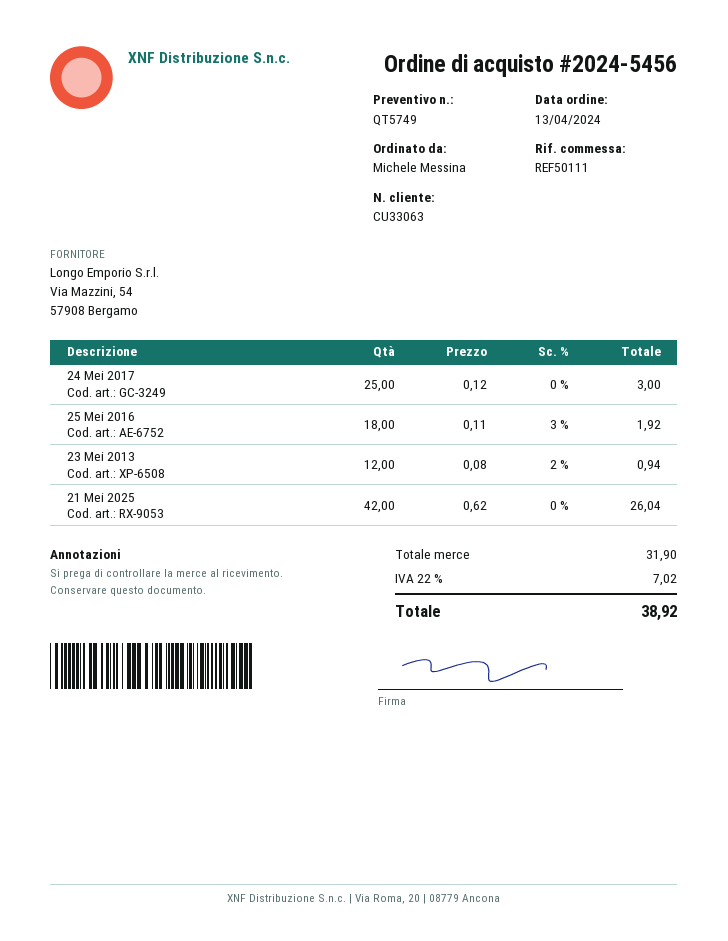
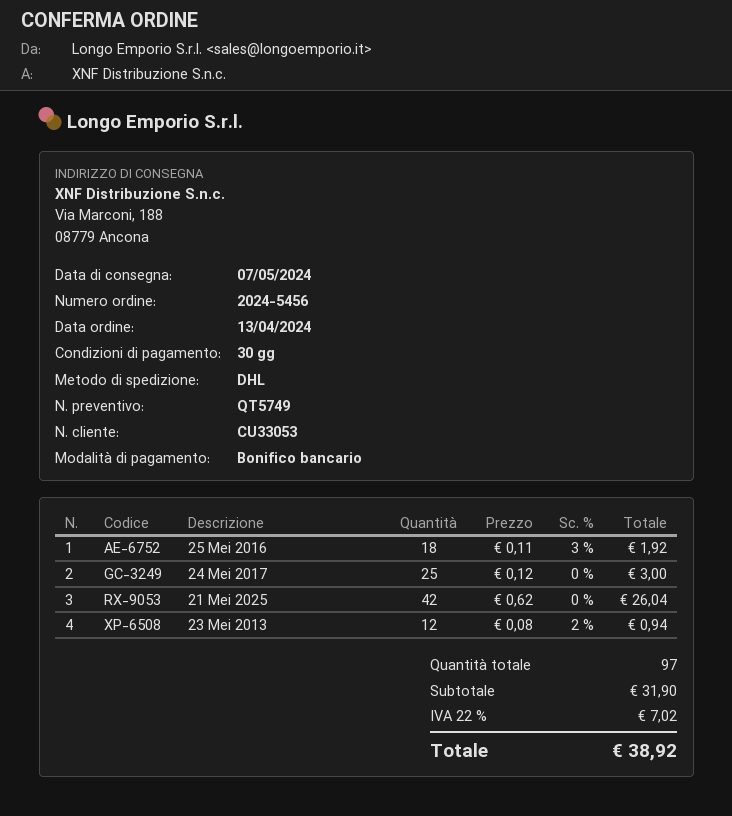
customer number: CU33063 -> CU33053

